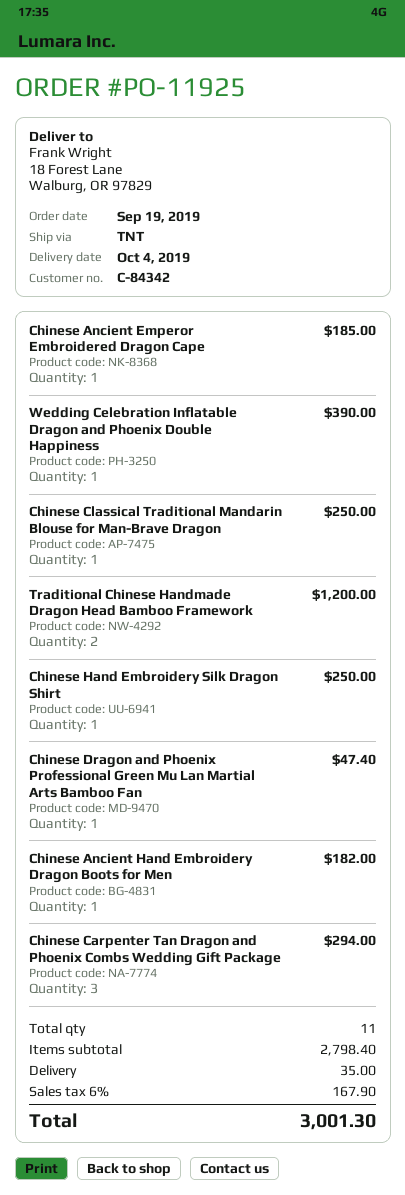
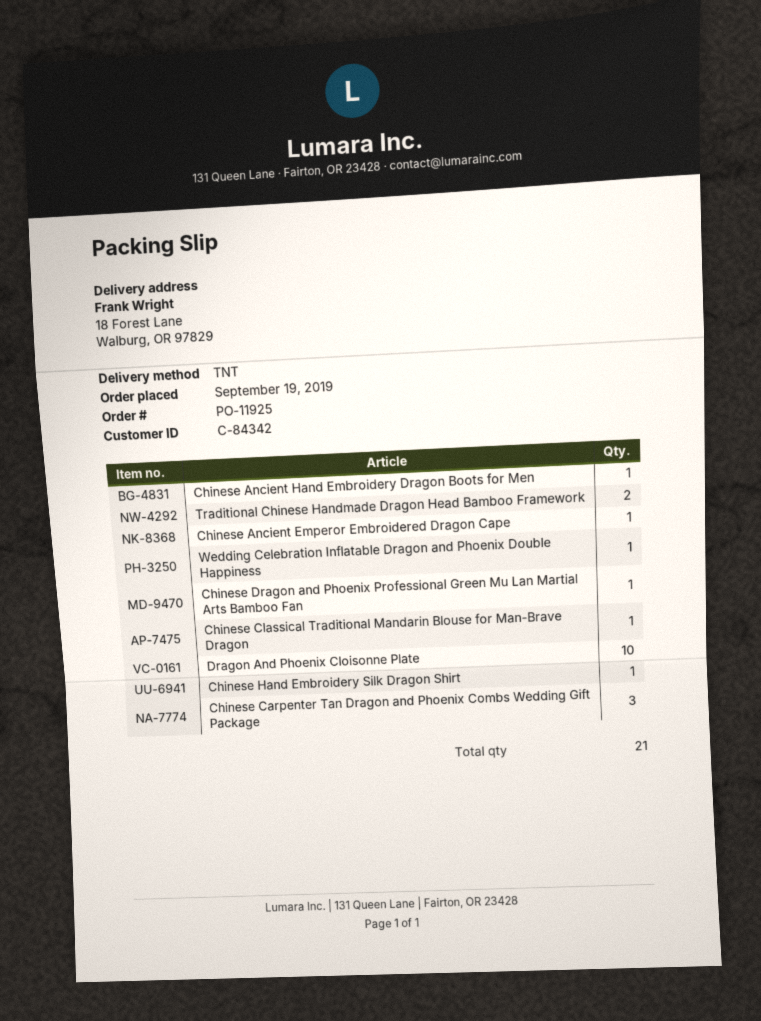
Dragon And Phoenix Cloisonne Plate: none -> 10
total quantity: 11 -> 21

